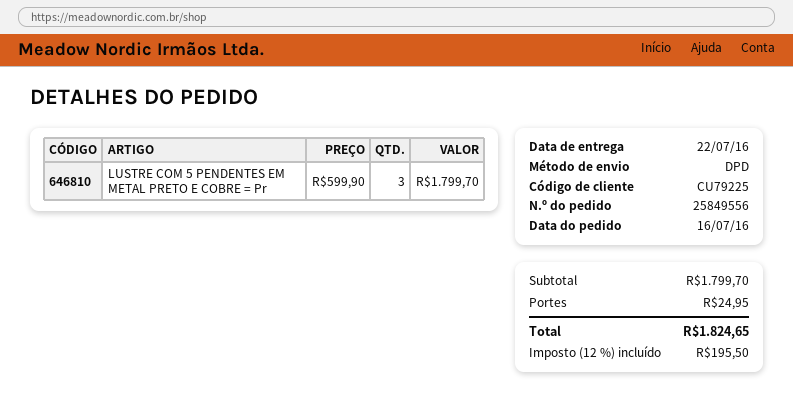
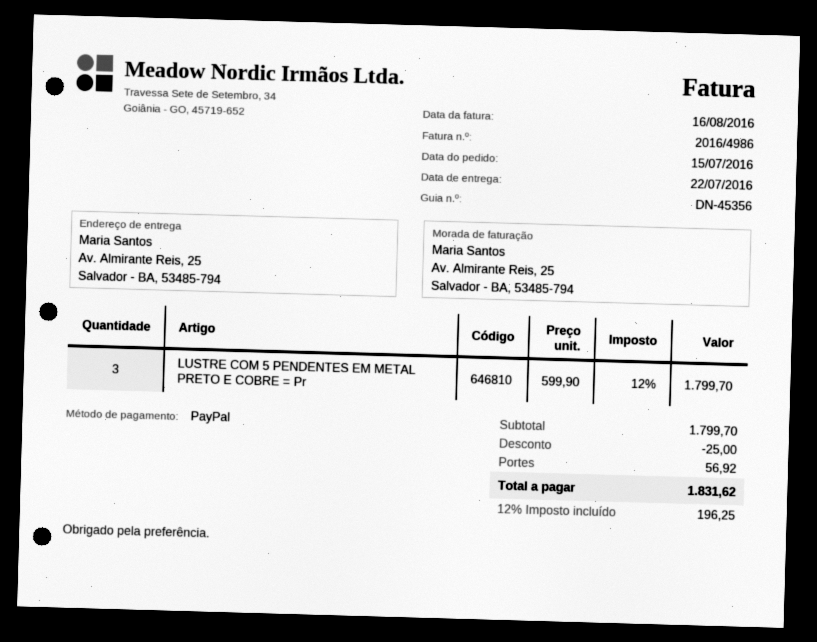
order date: 2016-07-16 -> 2016-07-15
discount: none -> 25.00
shipping: 24.95 -> 56.92
tax: 12% = 195.50 -> 12% = 196.25
total: 1824.65 -> 1831.62

